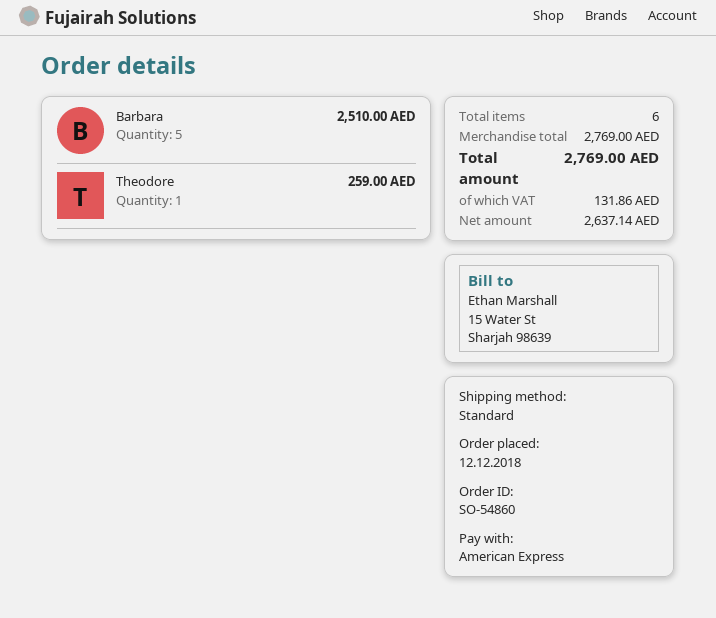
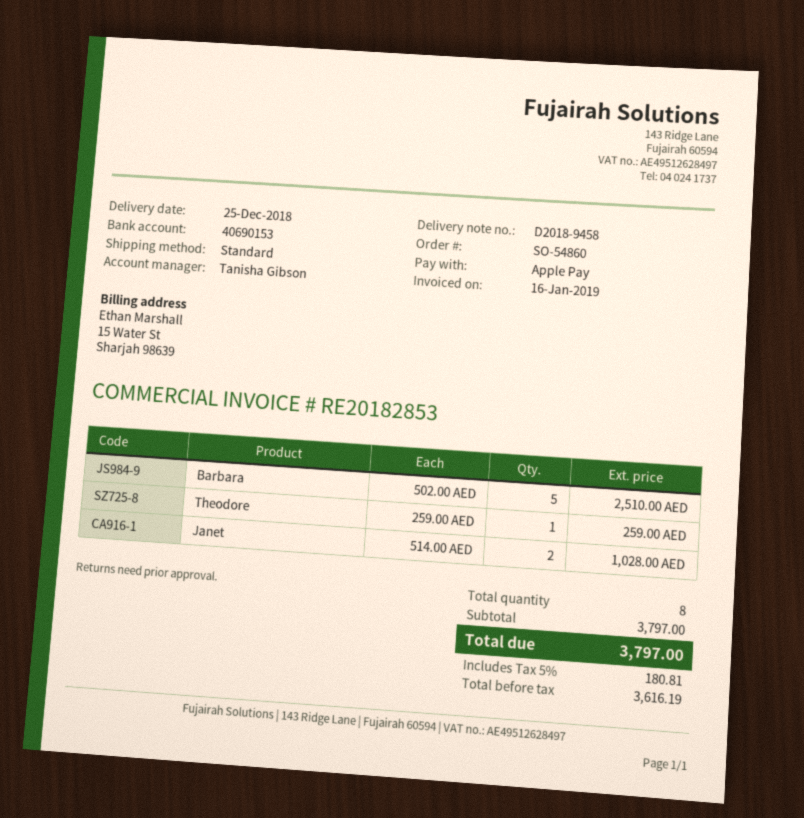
payment method: American Express -> Apple Pay
Janet: none -> 2 for 1028.00
total quantity: 6 -> 8
subtotal: 2769.00 -> 3797.00
net: 2637.14 -> 3616.19
tax: 131.86 -> 180.81
total: 2769.00 -> 3797.00

